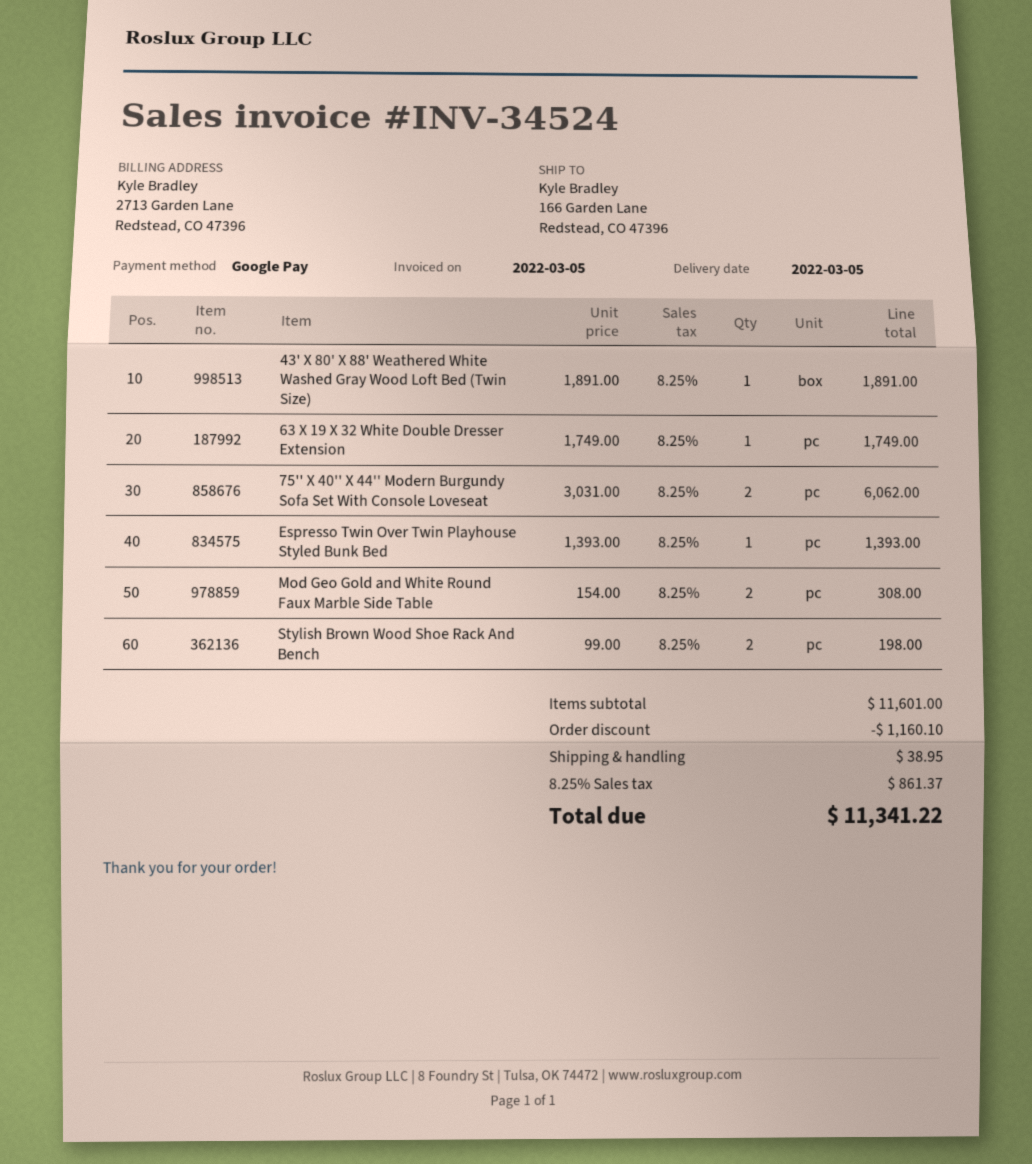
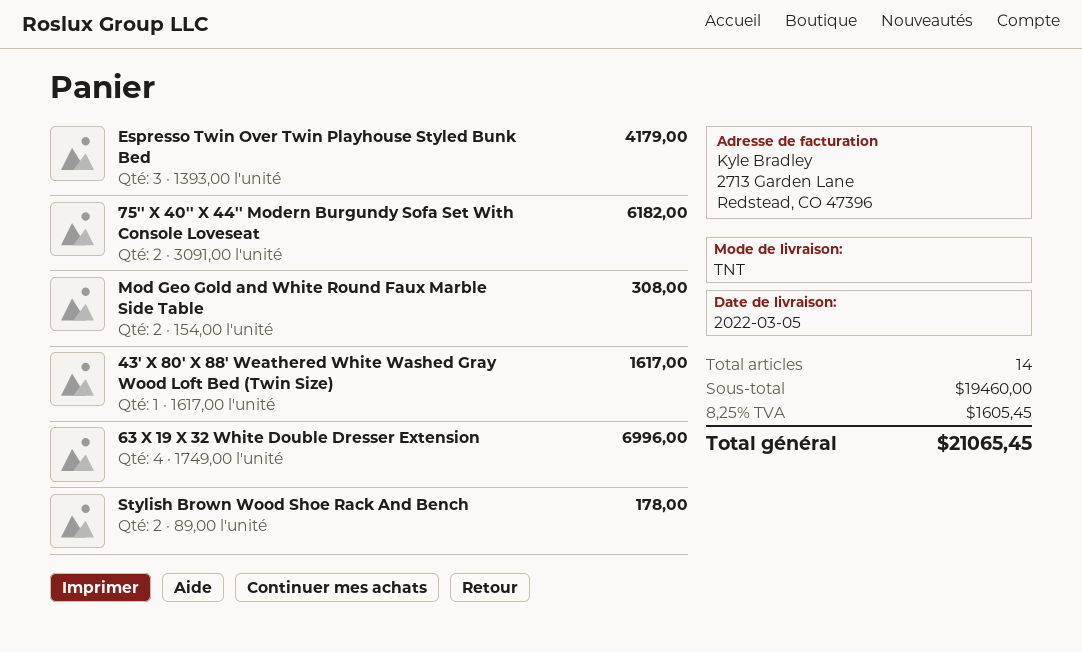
43' X 80' X 88' Weathered White Washed Gray Wood Loft Bed (Twin Size): 1 x 1891.00 = 1891.00 -> 1 x 1617.00 = 1617.00
63 X 19 X 32 White Double Dresser Extension: 1 x 1749.00 = 1749.00 -> 4 x 1749.00 = 6996.00
75'' X 40'' X 44'' Modern Burgundy Sofa Set With Console Loveseat: 2 x 3031.00 = 6062.00 -> 2 x 3091.00 = 6182.00
Espresso Twin Over Twin Playhouse Styled Bunk Bed: 1 x 1393.00 = 1393.00 -> 3 x 1393.00 = 4179.00
Stylish Brown Wood Shoe Rack And Bench: 2 x 99.00 = 198.00 -> 2 x 89.00 = 178.00
subtotal: 11601.00 -> 19460.00
discount: 1160.10 -> none
shipping: 38.95 -> none
tax: 8.25% = 861.37 -> 8.25% = 1605.45
total: 11341.22 -> 21065.45

